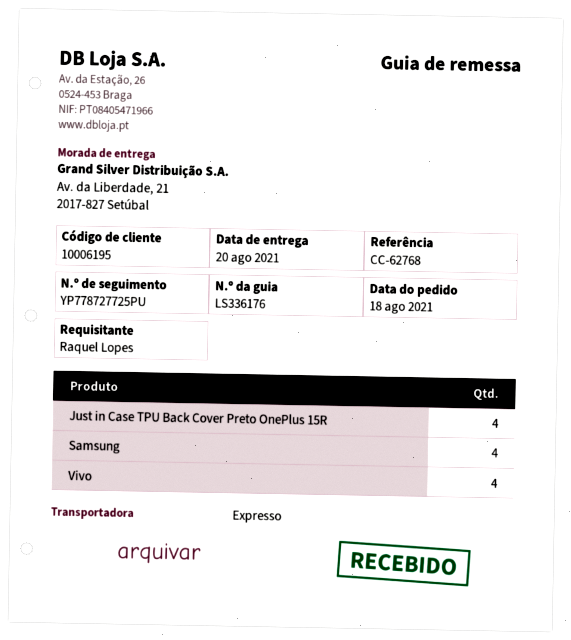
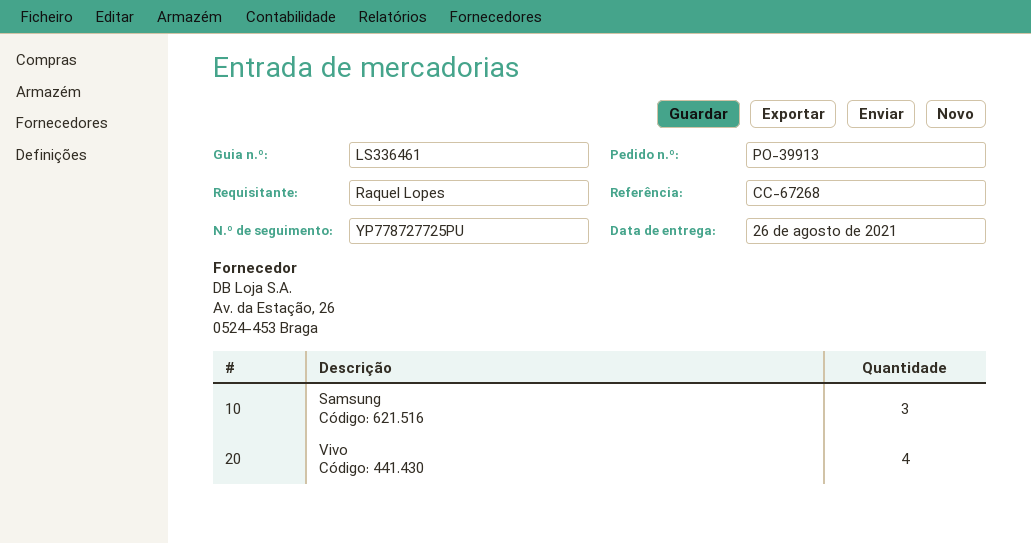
delivery note number: LS336176 -> LS336461
delivery date: 2021-08-20 -> 2021-08-26
reference: CC-62768 -> CC-67268
Just in Case TPU Back Cover Preto OnePlus 15R: 4 -> none
Samsung: 4 -> 3

